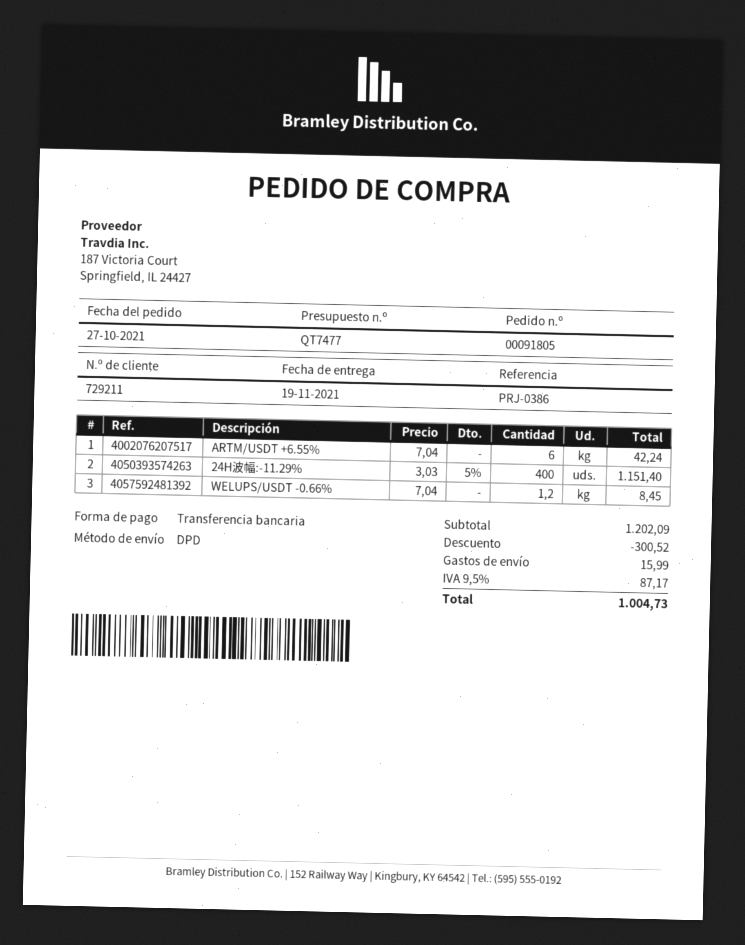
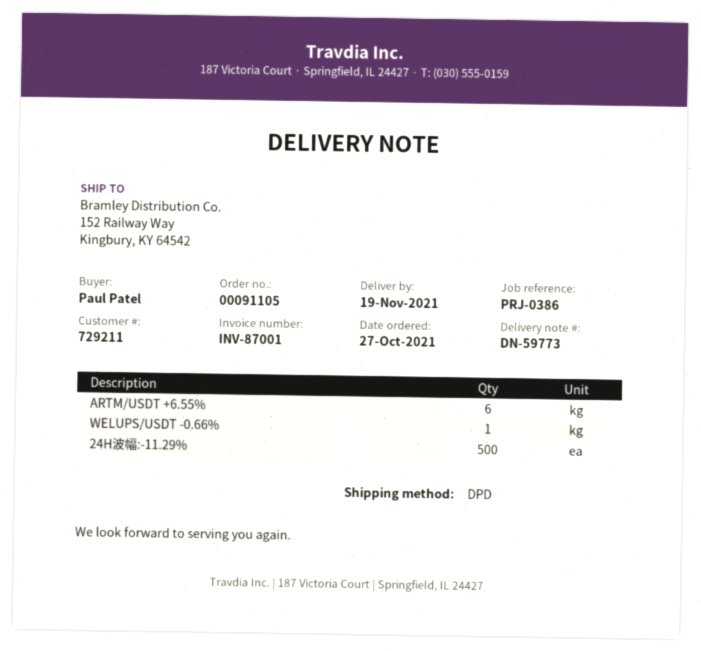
order number: 00091805 -> 00091105
24H波幅:-11.29%: 400 -> 500
WELUPS/USDT -0.66%: 1.2 -> 1

